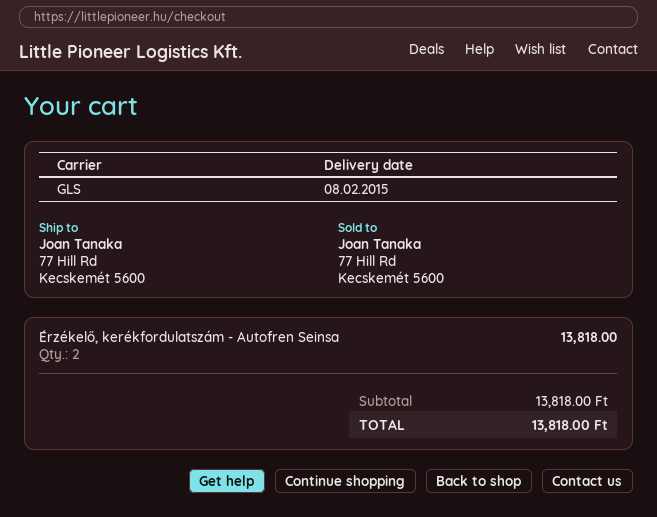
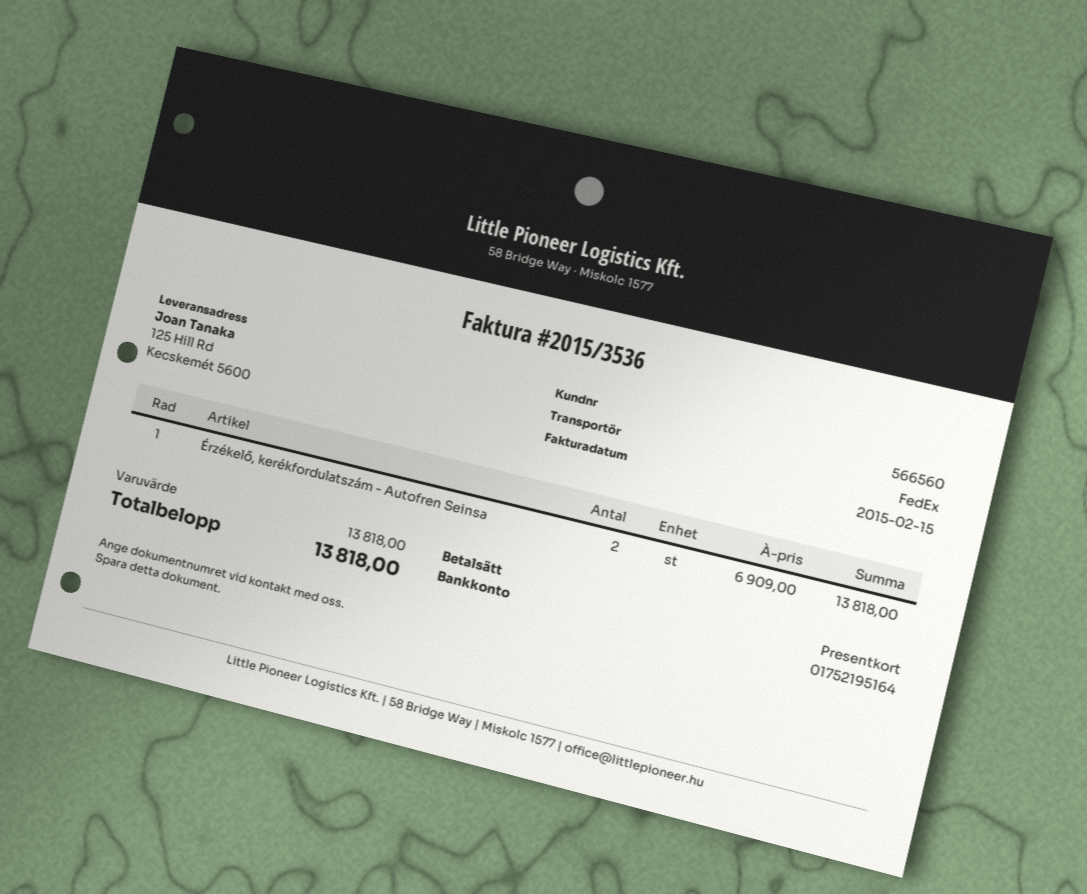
shipping method: GLS -> FedEx
ship to: 77 Hill Rd, Kecskemét 5600 -> 125 Hill Rd, Kecskemét 5600

